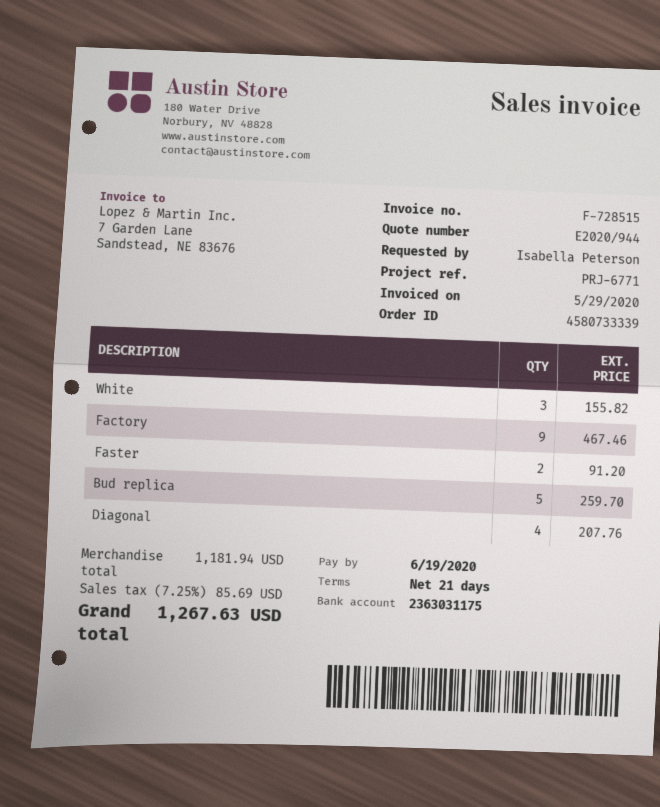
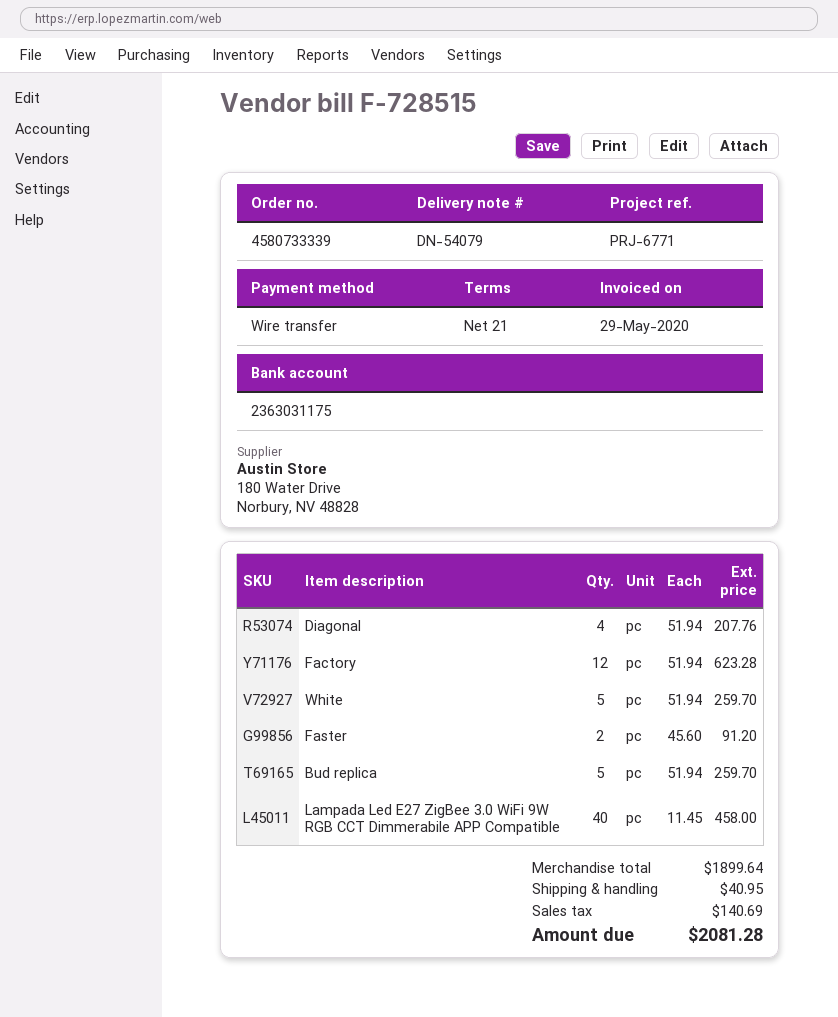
White: 3 for 155.82 -> 5 for 259.70
Factory: 9 for 467.46 -> 12 for 623.28
Lampada Led E27 ZigBee 3.0 WiFi 9W RGB CCT Dimmerabile APP Compatible: none -> 40 for 458.00
subtotal: 1181.94 -> 1899.64
shipping: none -> 40.95
tax: 85.69 -> 140.69
total: 1267.63 -> 2081.28

